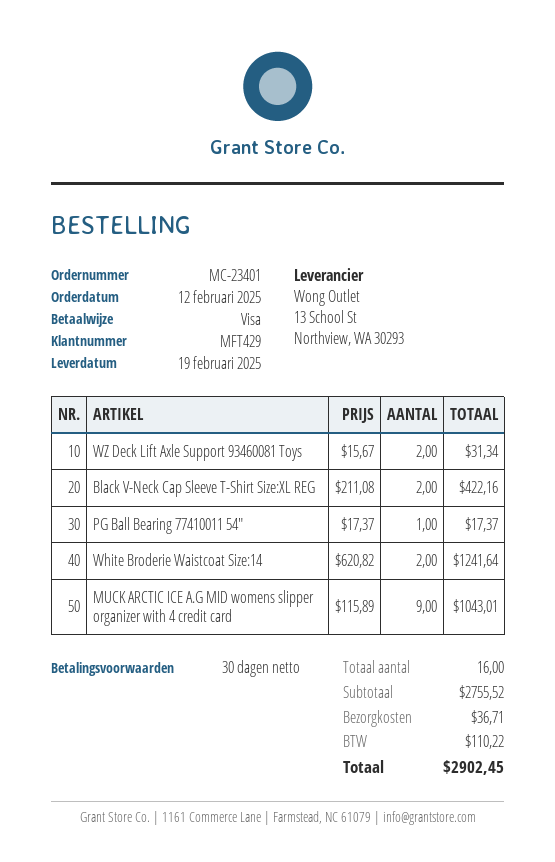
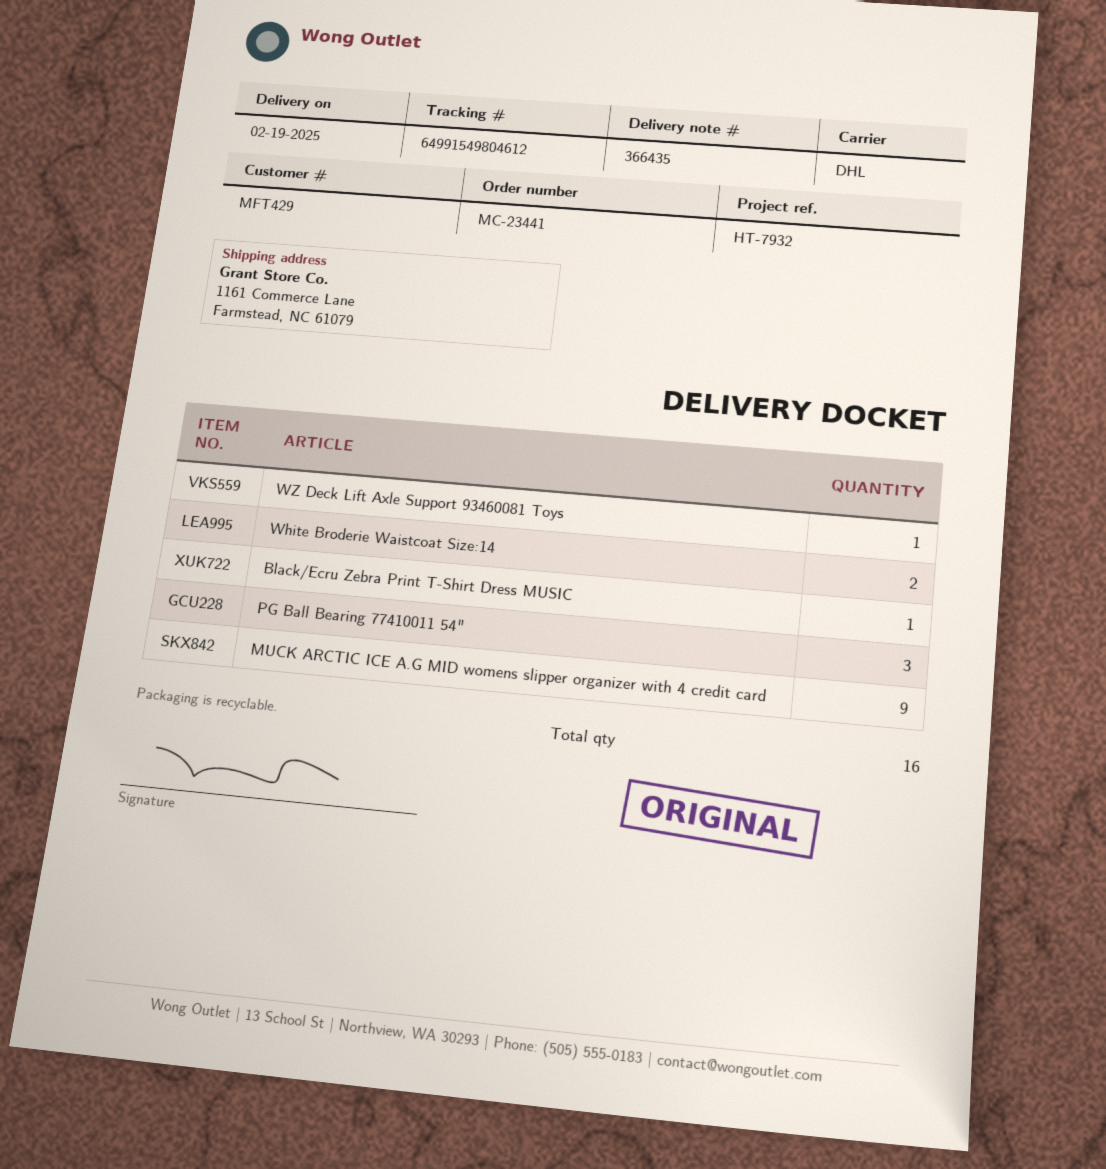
order number: MC-23401 -> MC-23441
WZ Deck Lift Axle Support 93460081 Toys: 2 -> 1
Black V-Neck Cap Sleeve T-Shirt Size:XL REG: 2 -> none
PG Ball Bearing 77410011 54": 1 -> 3
Black/Ecru Zebra Print T-Shirt Dress MUSIC: none -> 1

